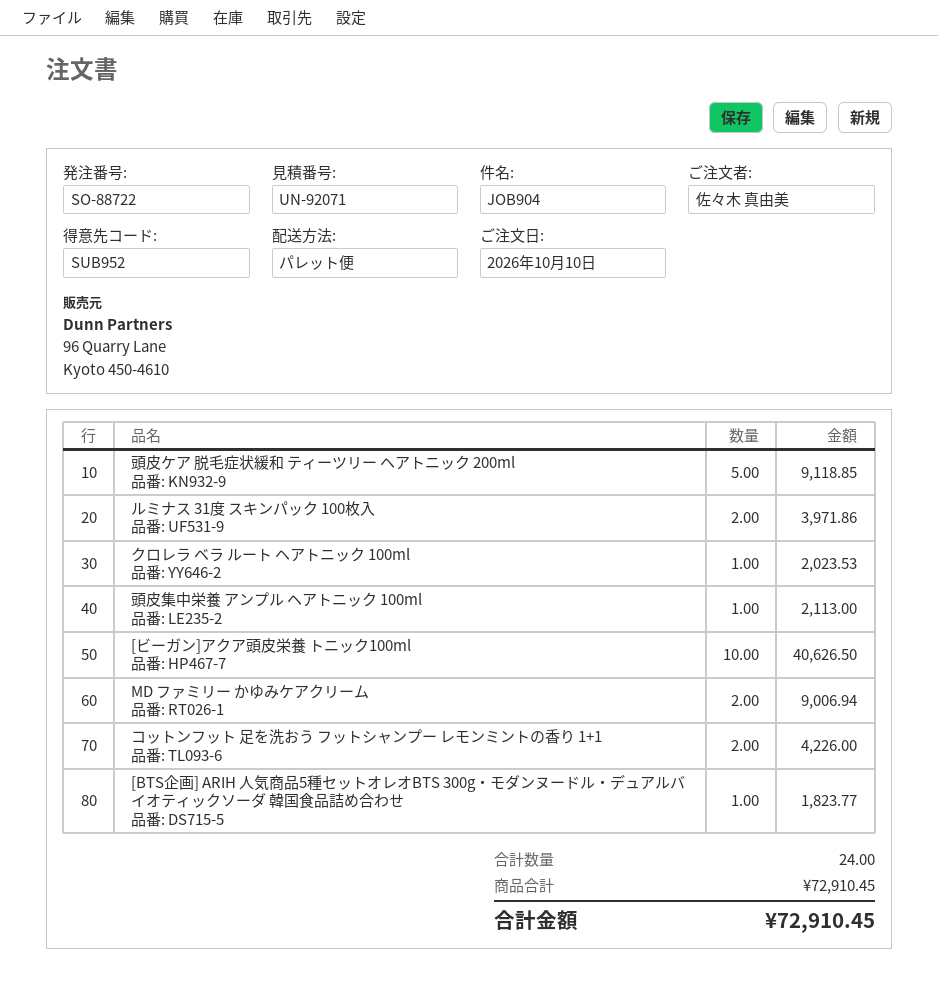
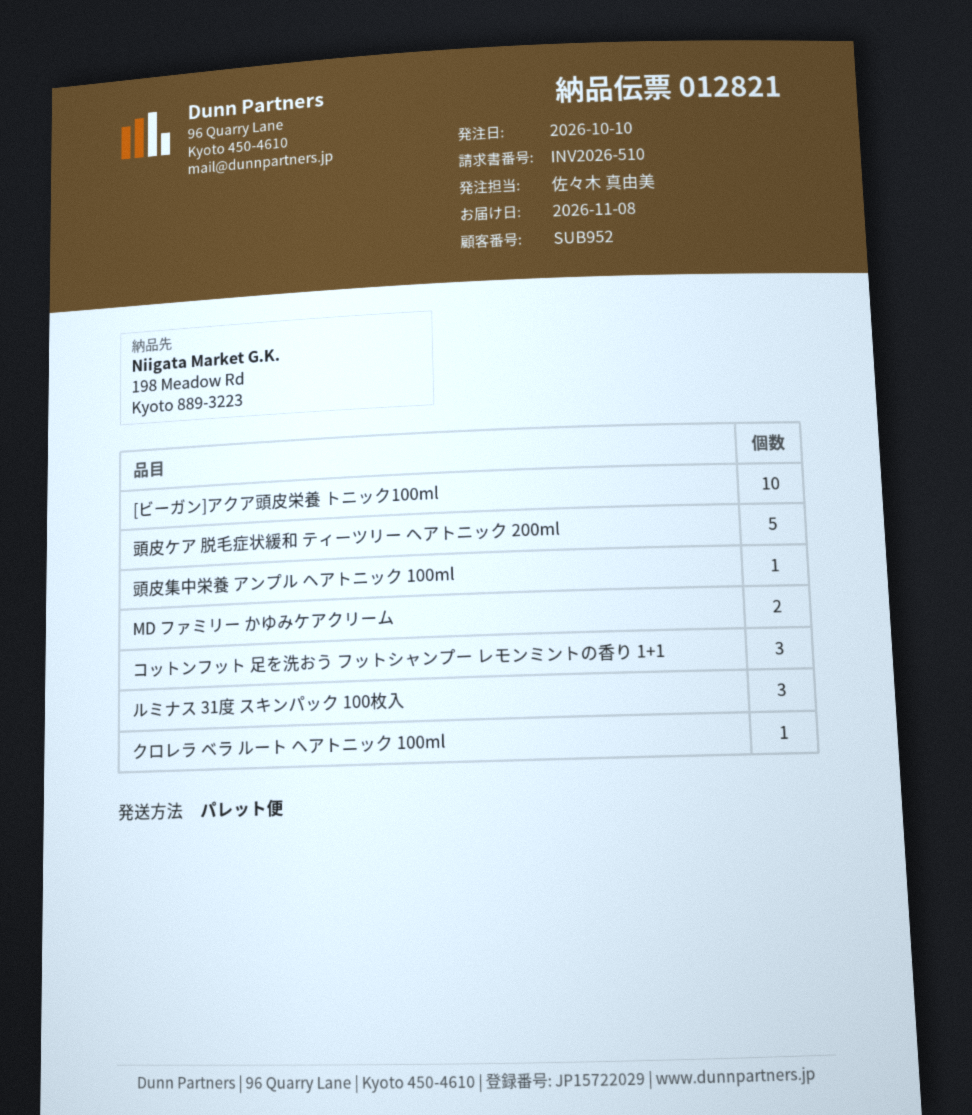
ルミナス 31度 スキンパック 100枚入: 2 -> 3
コットンフット 足を洗おう フットシャンプー レモンミントの香り 1+1: 2 -> 3
[BTS企画] ARIH 人気商品5種セットオレオBTS 300g・モダンヌードル・デュアルバイオティックソーダ 韓国食品詰め合わせ: 1 -> none

